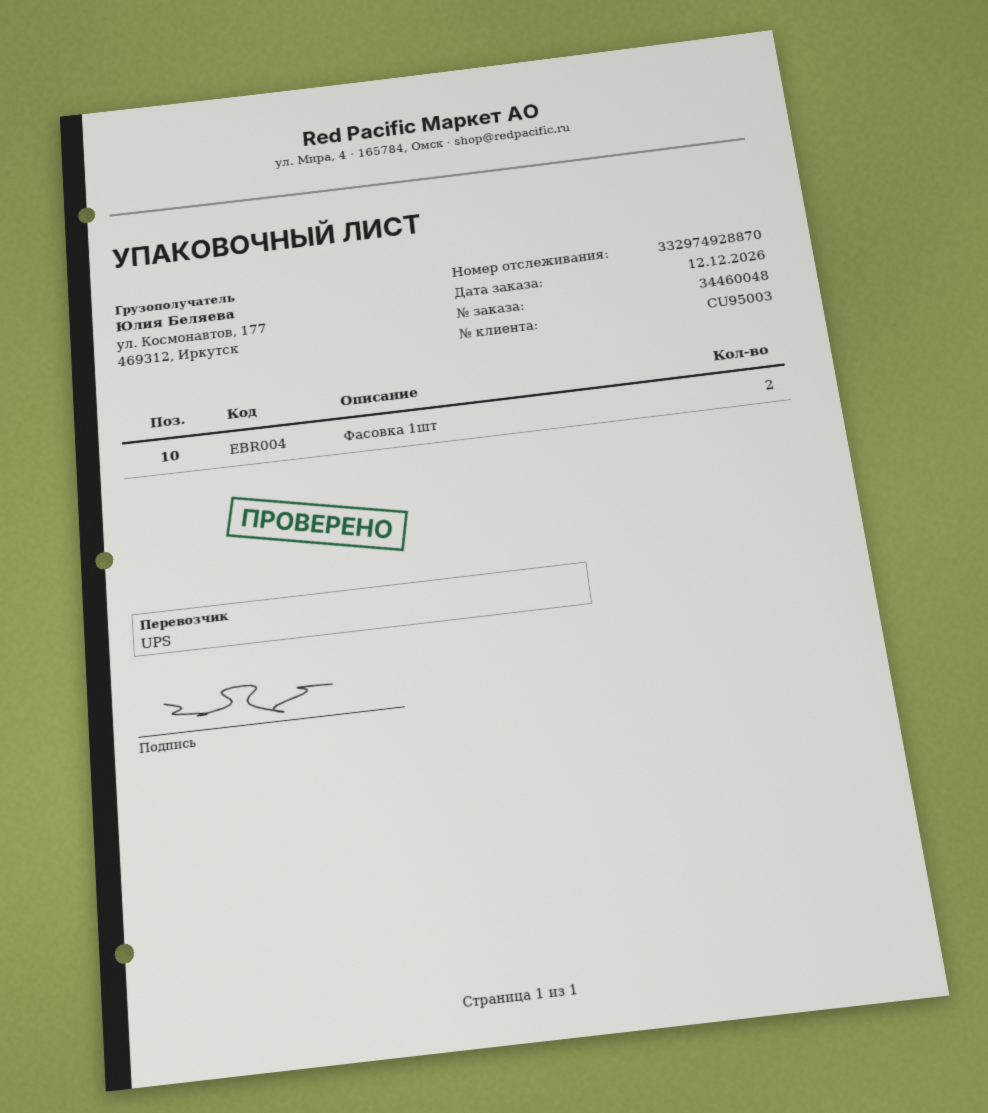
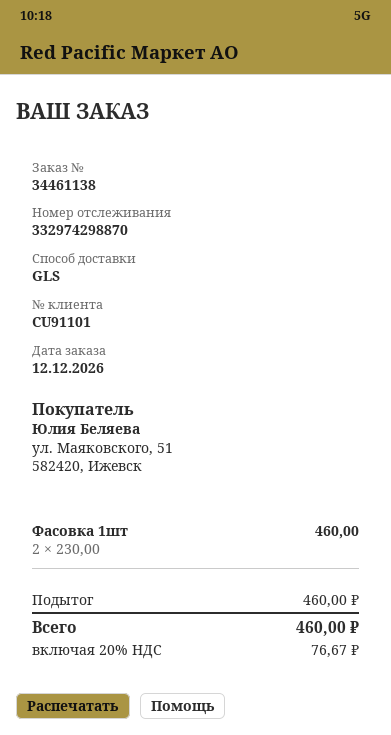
order number: 34460048 -> 34461138
customer number: CU95003 -> CU91101
shipping method: UPS -> GLS
tracking number: 332974928870 -> 332974298870

